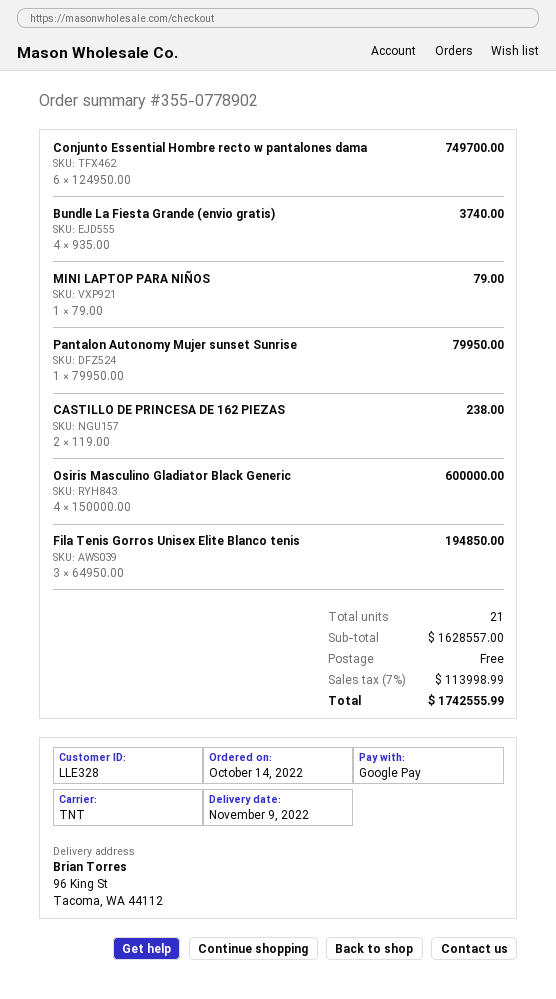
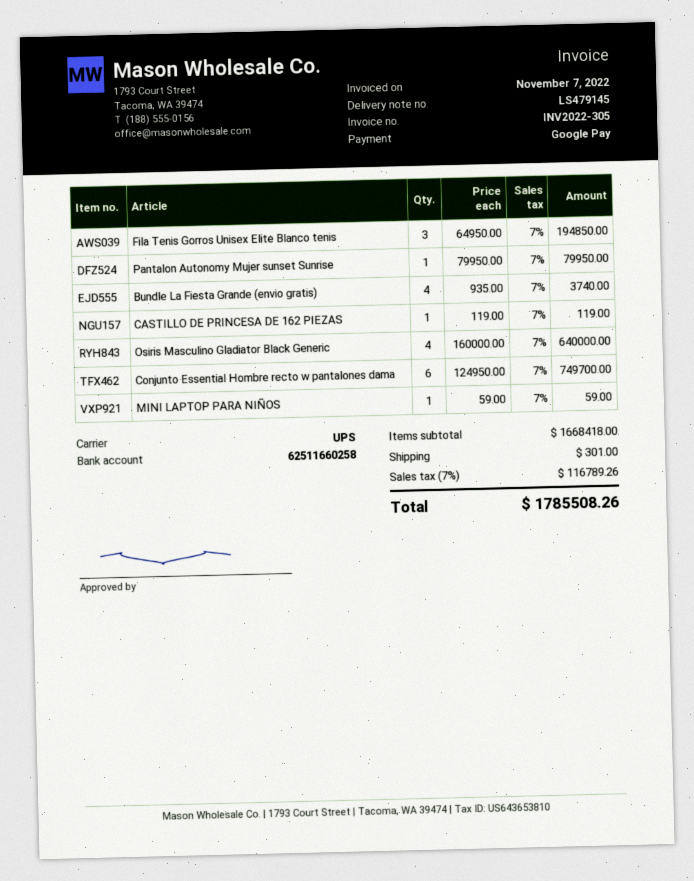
shipping method: TNT -> UPS
MINI LAPTOP PARA NIÑOS: 1 x 79.00 = 79.00 -> 1 x 59.00 = 59.00
CASTILLO DE PRINCESA DE 162 PIEZAS: 2 x 119.00 = 238.00 -> 1 x 119.00 = 119.00
Osiris Masculino Gladiator Black Generic: 4 x 150000.00 = 600000.00 -> 4 x 160000.00 = 640000.00
subtotal: 1628557.00 -> 1668418.00
shipping: 0.00 -> 301.00
tax: 7% = 113998.99 -> 7% = 116789.26
total: 1742555.99 -> 1785508.26

